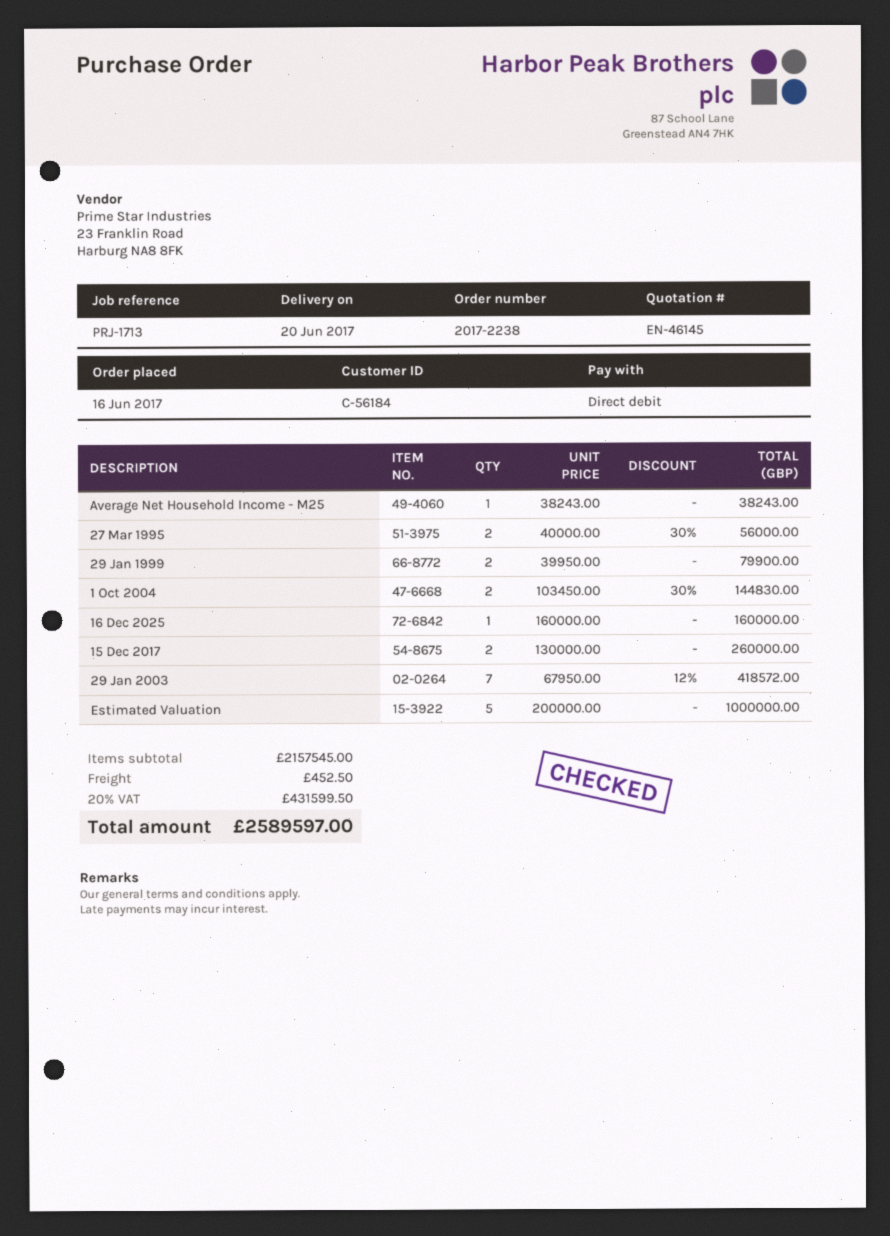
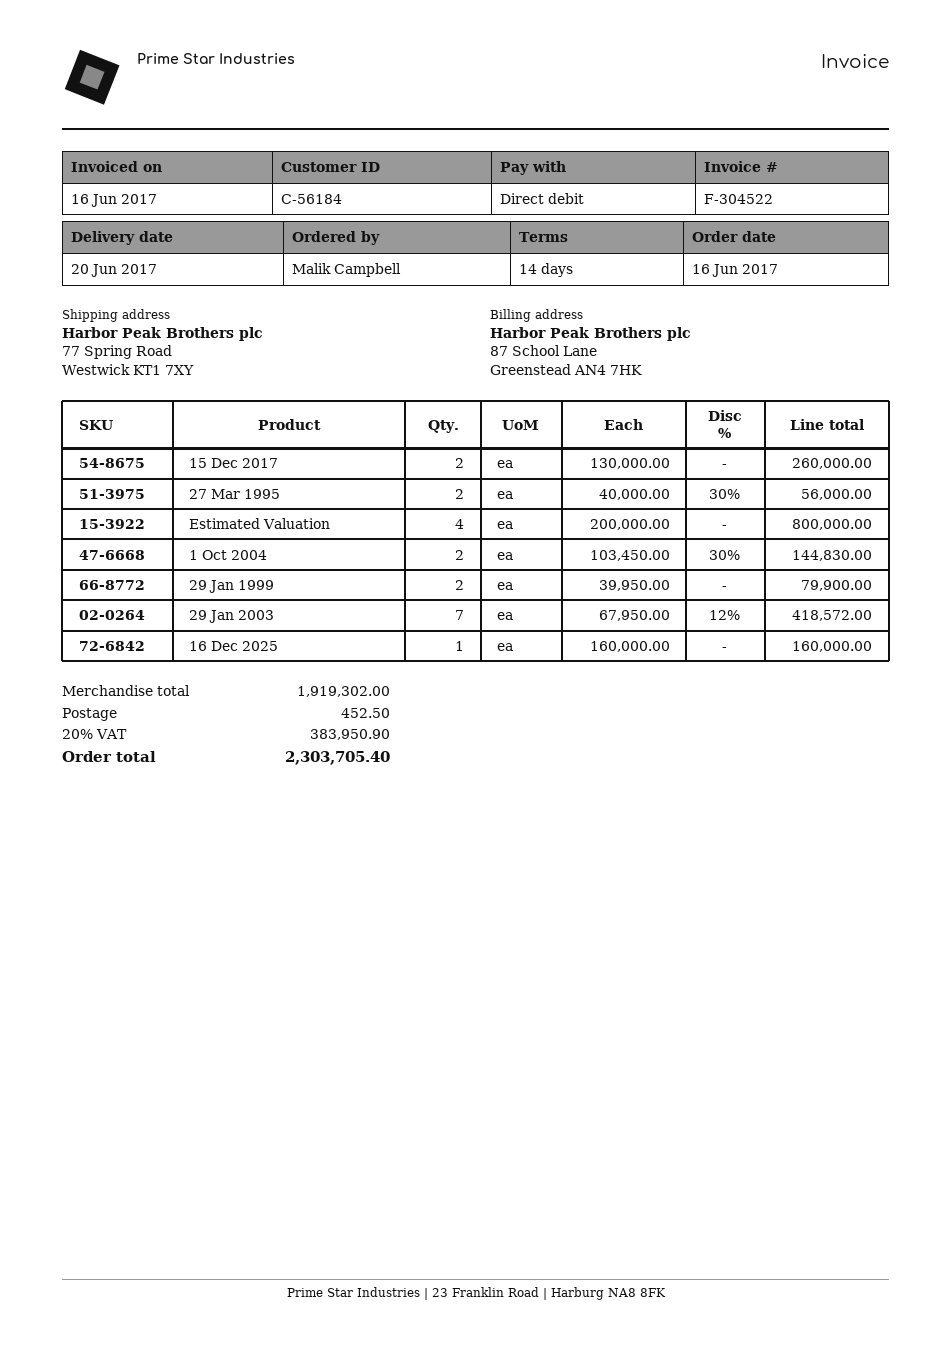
Average Net Household Income - M25: 1 x 38243.00 = 38243.00 -> none
Estimated Valuation: 5 x 200000.00 = 1000000.00 -> 4 x 200000.00 = 800000.00
subtotal: 2157545.00 -> 1919302.00
tax: 20% = 431599.50 -> 20% = 383950.90
total: 2589597.00 -> 2303705.40

